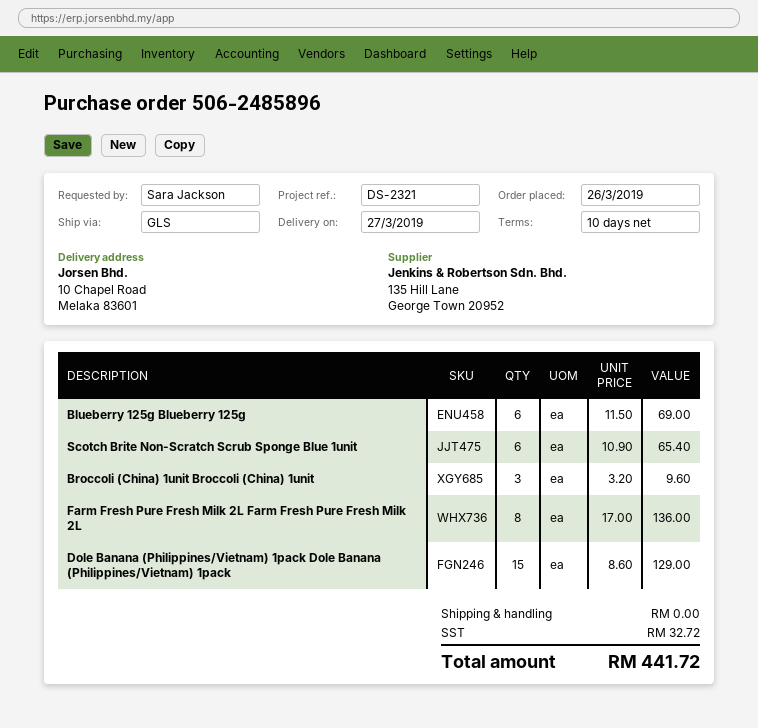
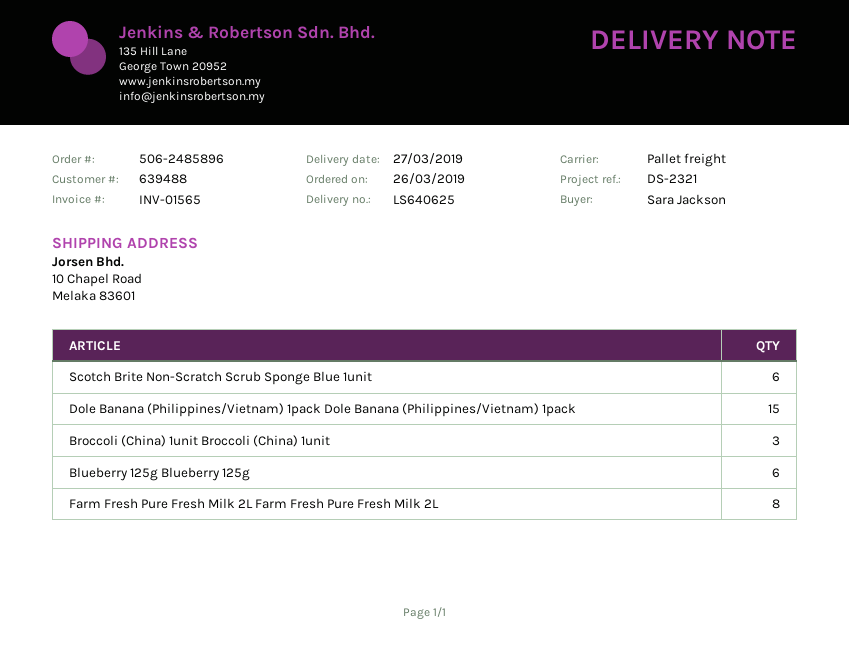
shipping method: GLS -> pallet freight

